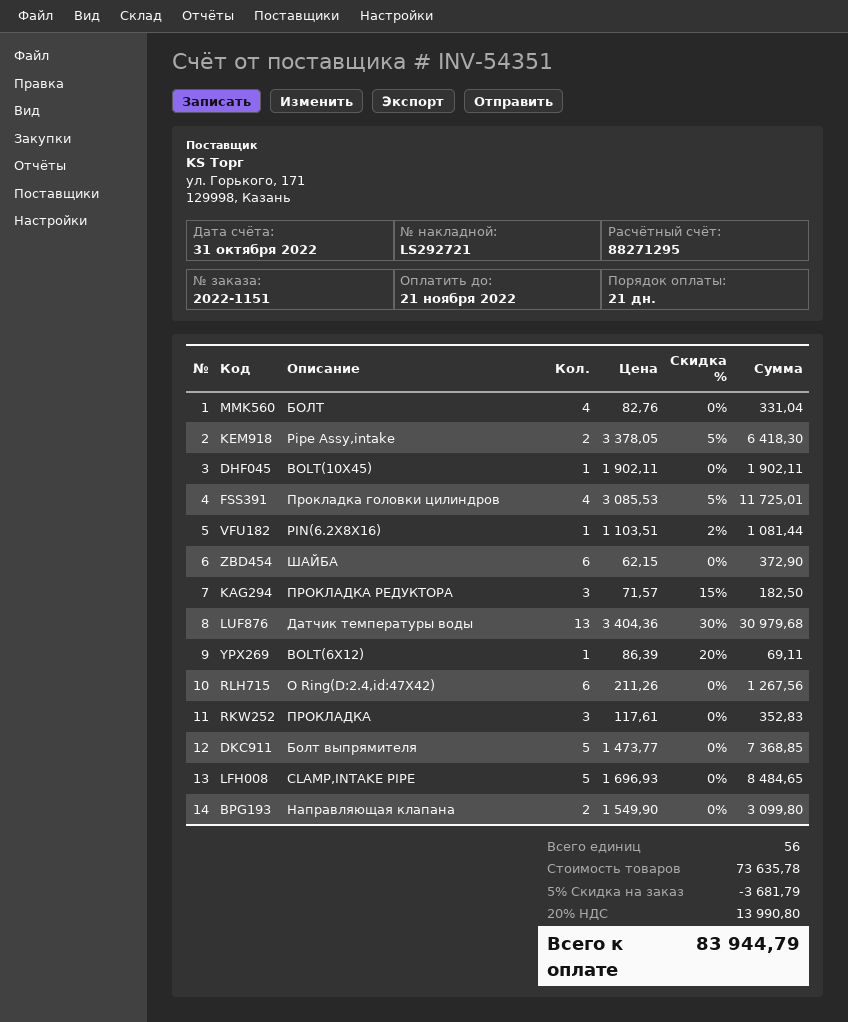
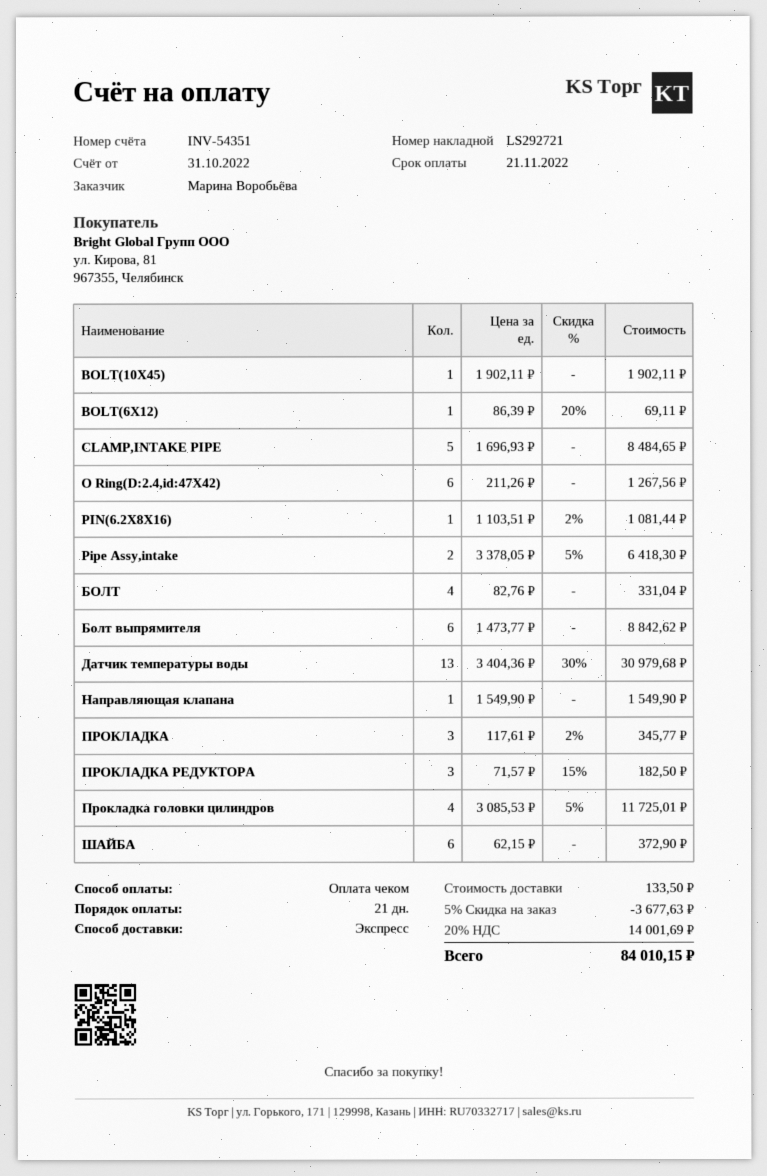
ПРОКЛАДКА: 3 x 117.61 = 352.83 -> 3 x 117.61 - 2% = 345.77
Болт выпрямителя: 5 x 1473.77 = 7368.85 -> 6 x 1473.77 = 8842.62
Направляющая клапана: 2 x 1549.90 = 3099.80 -> 1 x 1549.90 = 1549.90
discount: 5% = 3681.79 -> 5% = 3677.63
shipping: none -> 133.50
tax: 20% = 13990.80 -> 20% = 14001.69
total: 83944.79 -> 84010.15

